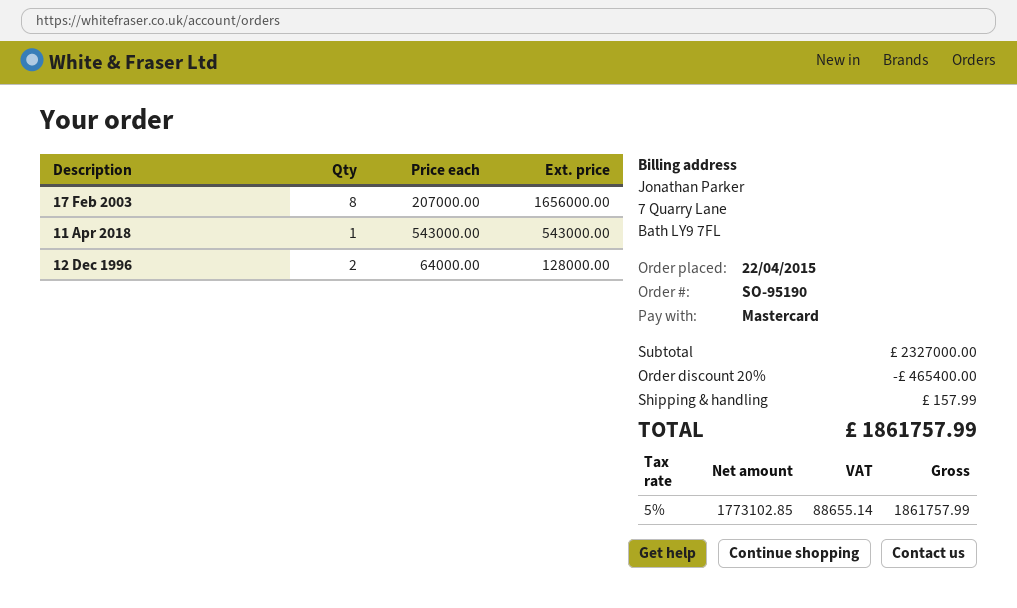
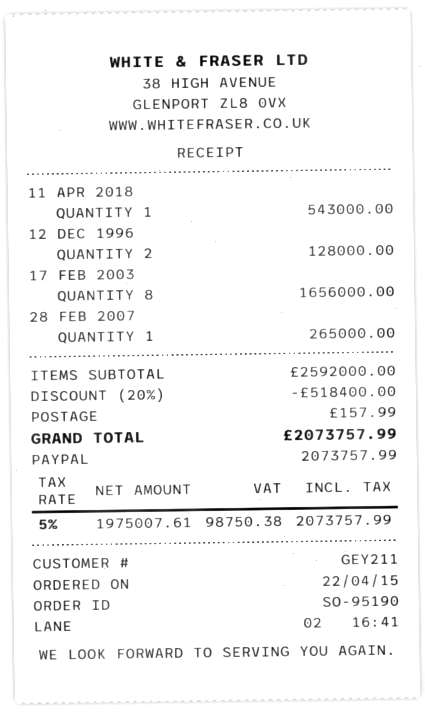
payment method: Mastercard -> PayPal
28 FEB 2007: none -> 1 for 265000.00
subtotal: 2327000.00 -> 2592000.00
discount: 20% = 465400.00 -> 20% = 518400.00
net: 1773102.85 -> 1975007.61
tax: 5% = 88655.14 -> 5% = 98750.38
total: 1861757.99 -> 2073757.99

